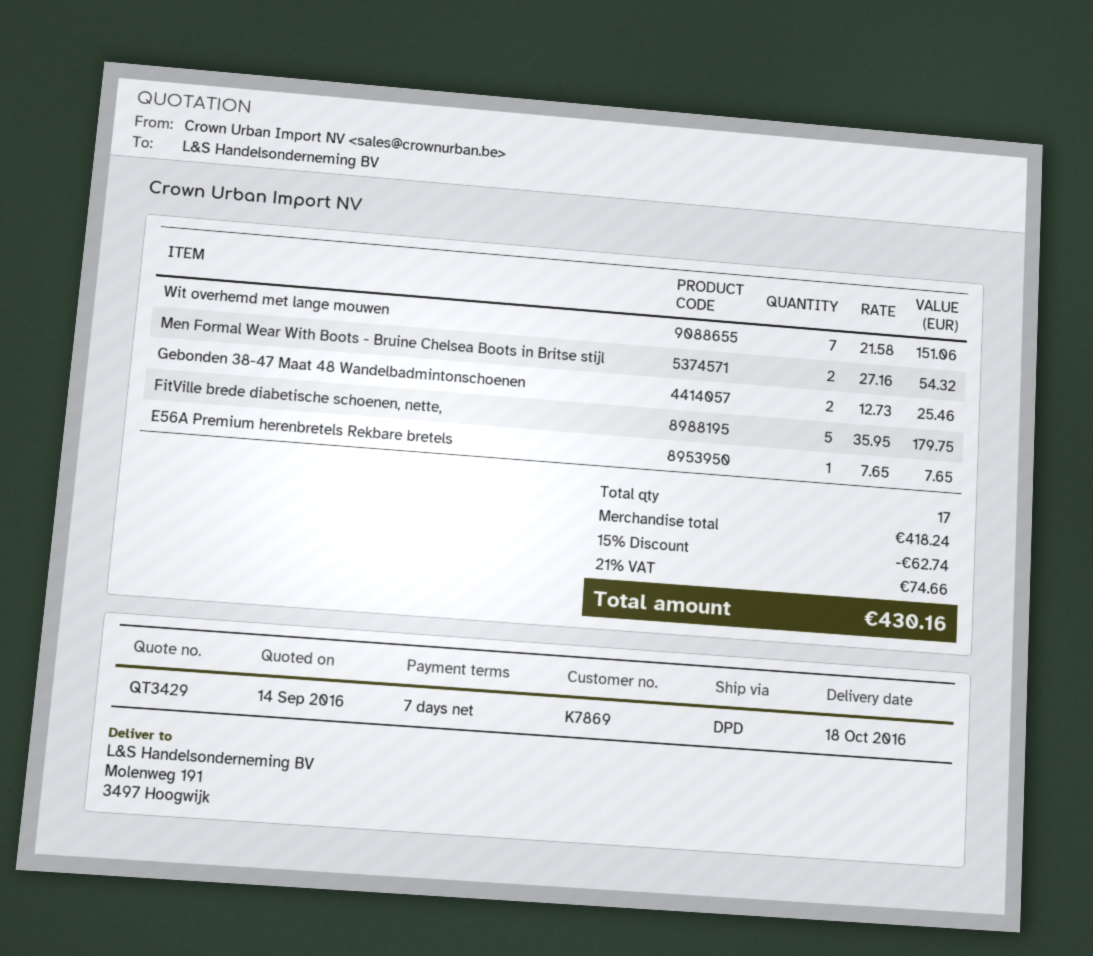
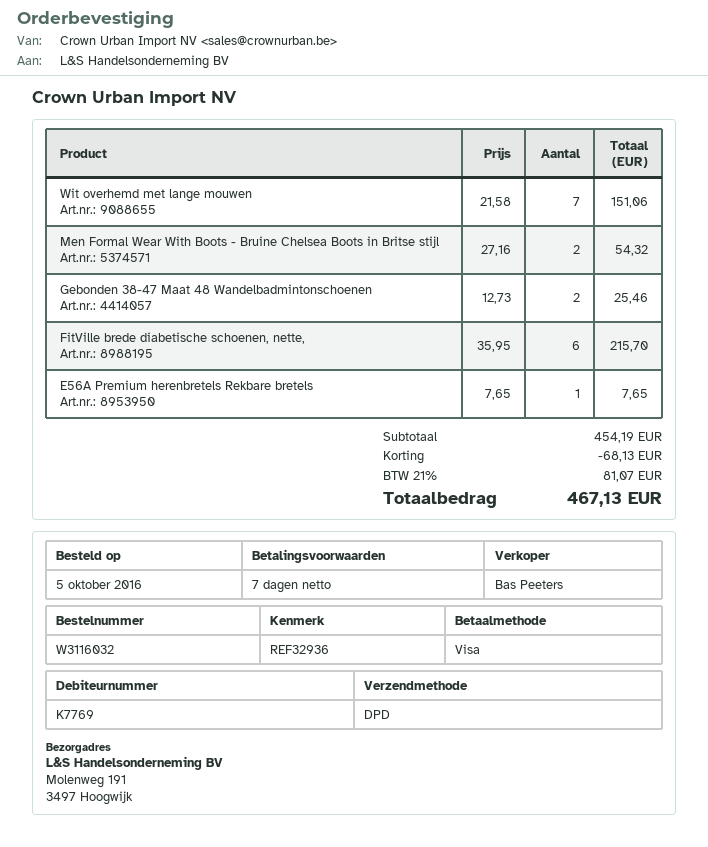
customer number: K7869 -> K7769
FitVille brede diabetische schoenen, nette,: 5 x 35.95 = 179.75 -> 6 x 35.95 = 215.70
subtotal: 418.24 -> 454.19
discount: 62.74 -> 68.13
tax: 21% = 74.66 -> 21% = 81.07
total: 430.16 -> 467.13

